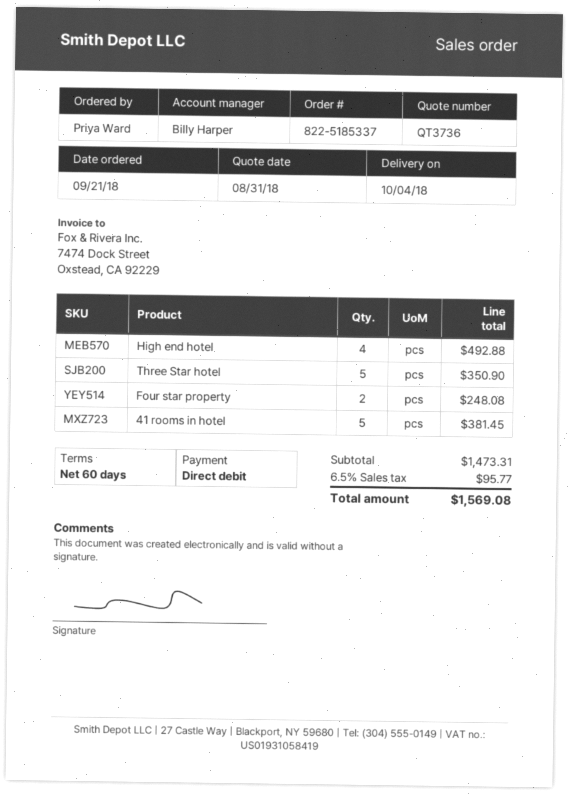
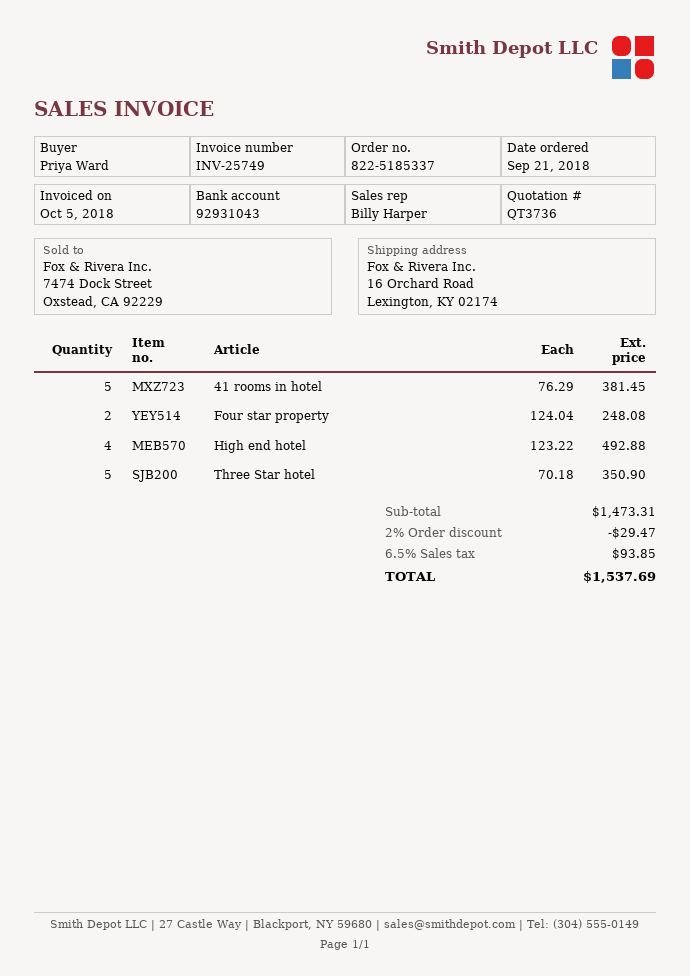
discount: none -> 2% = 29.47
tax: 6.5% = 95.77 -> 6.5% = 93.85
total: 1569.08 -> 1537.69

